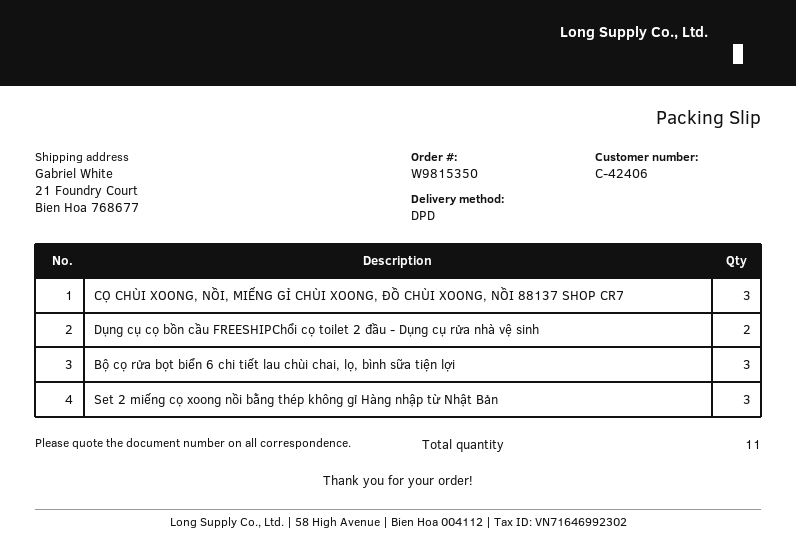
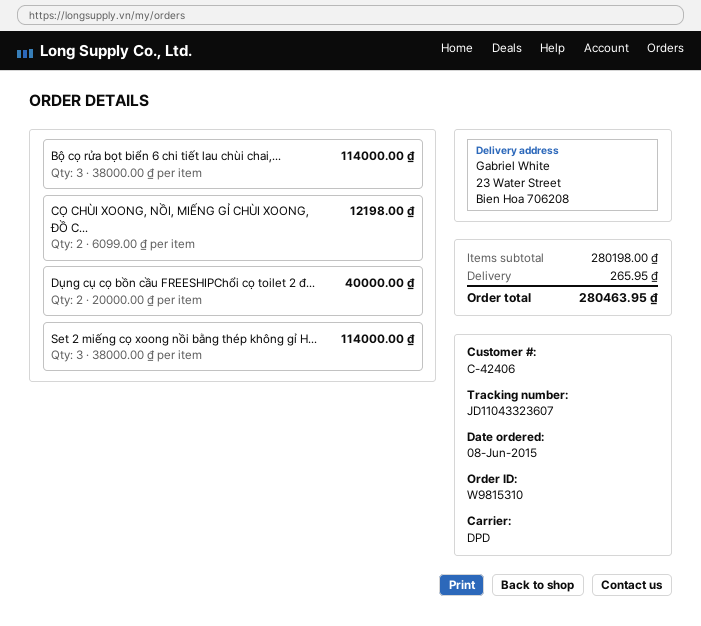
order number: W9815350 -> W9815310
ship to: 21 Foundry Court, Bien Hoa 768677 -> 23 Water Street, Bien Hoa 706208
CỌ CHÙI XOONG, NỒI, MIẾNG GỈ CHÙI XOONG, ĐỒ CHÙI XOONG, NỒI 88137 SHOP CR7: 3 -> 2

